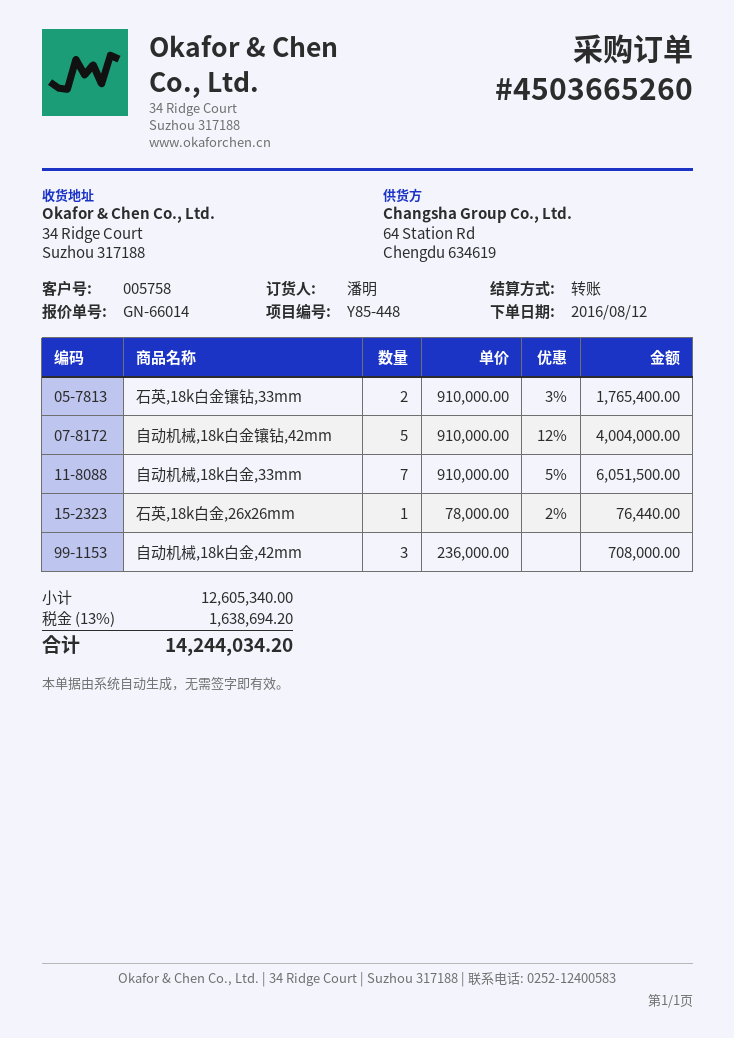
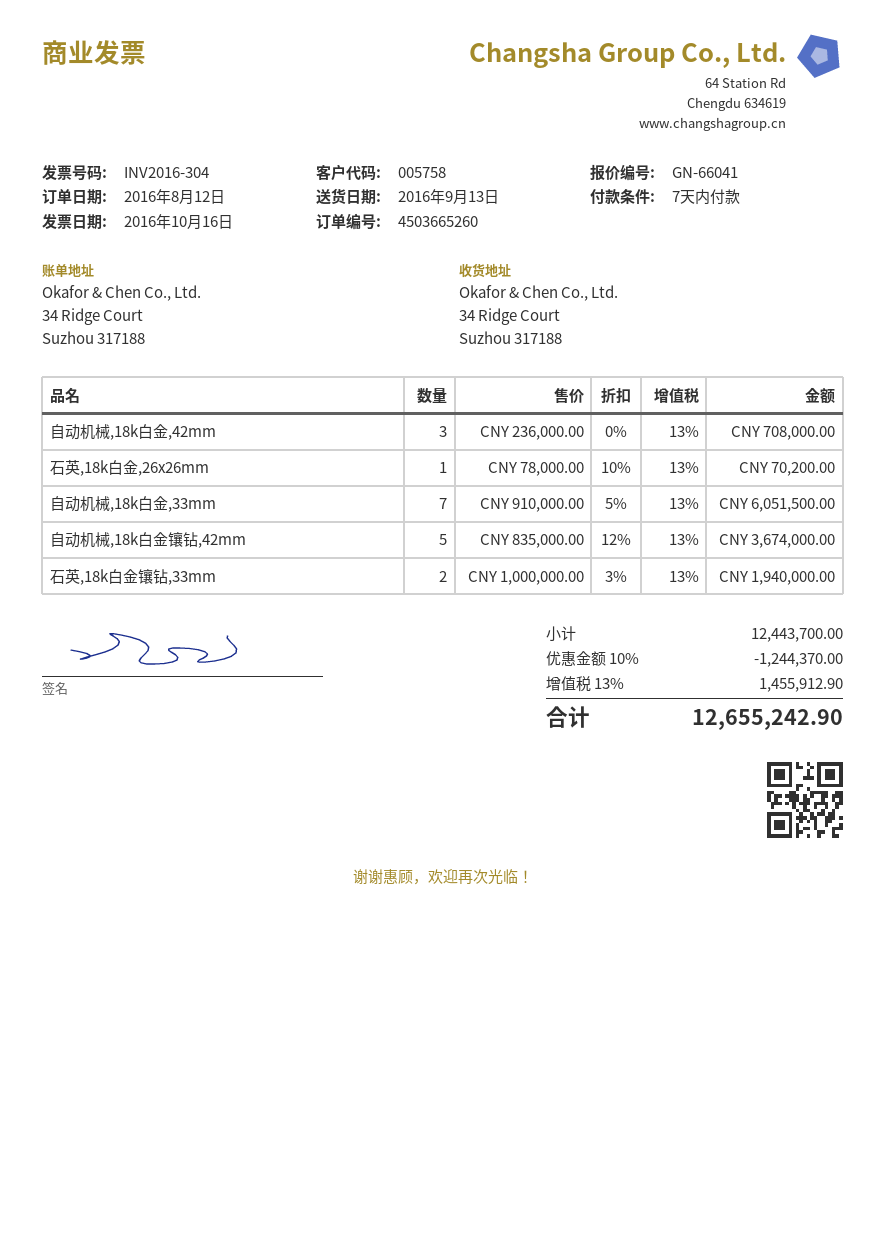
quote number: GN-66014 -> GN-66041
石英,18k白金镶钻,33mm: 2 x 910000.00 - 3% = 1765400.00 -> 2 x 1000000.00 - 3% = 1940000.00
自动机械,18k白金镶钻,42mm: 5 x 910000.00 - 12% = 4004000.00 -> 5 x 835000.00 - 12% = 3674000.00
石英,18k白金,26x26mm: 1 x 78000.00 - 2% = 76440.00 -> 1 x 78000.00 - 10% = 70200.00
subtotal: 12605340.00 -> 12443700.00
discount: none -> 10% = 1244370.00
tax: 13% = 1638694.20 -> 13% = 1455912.90
total: 14244034.20 -> 12655242.90

